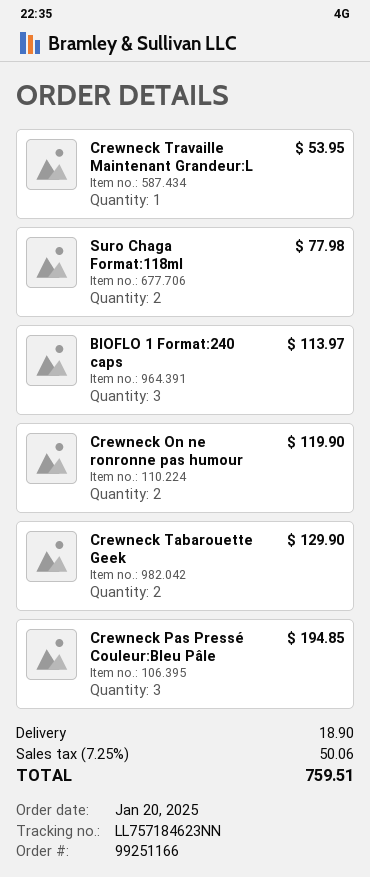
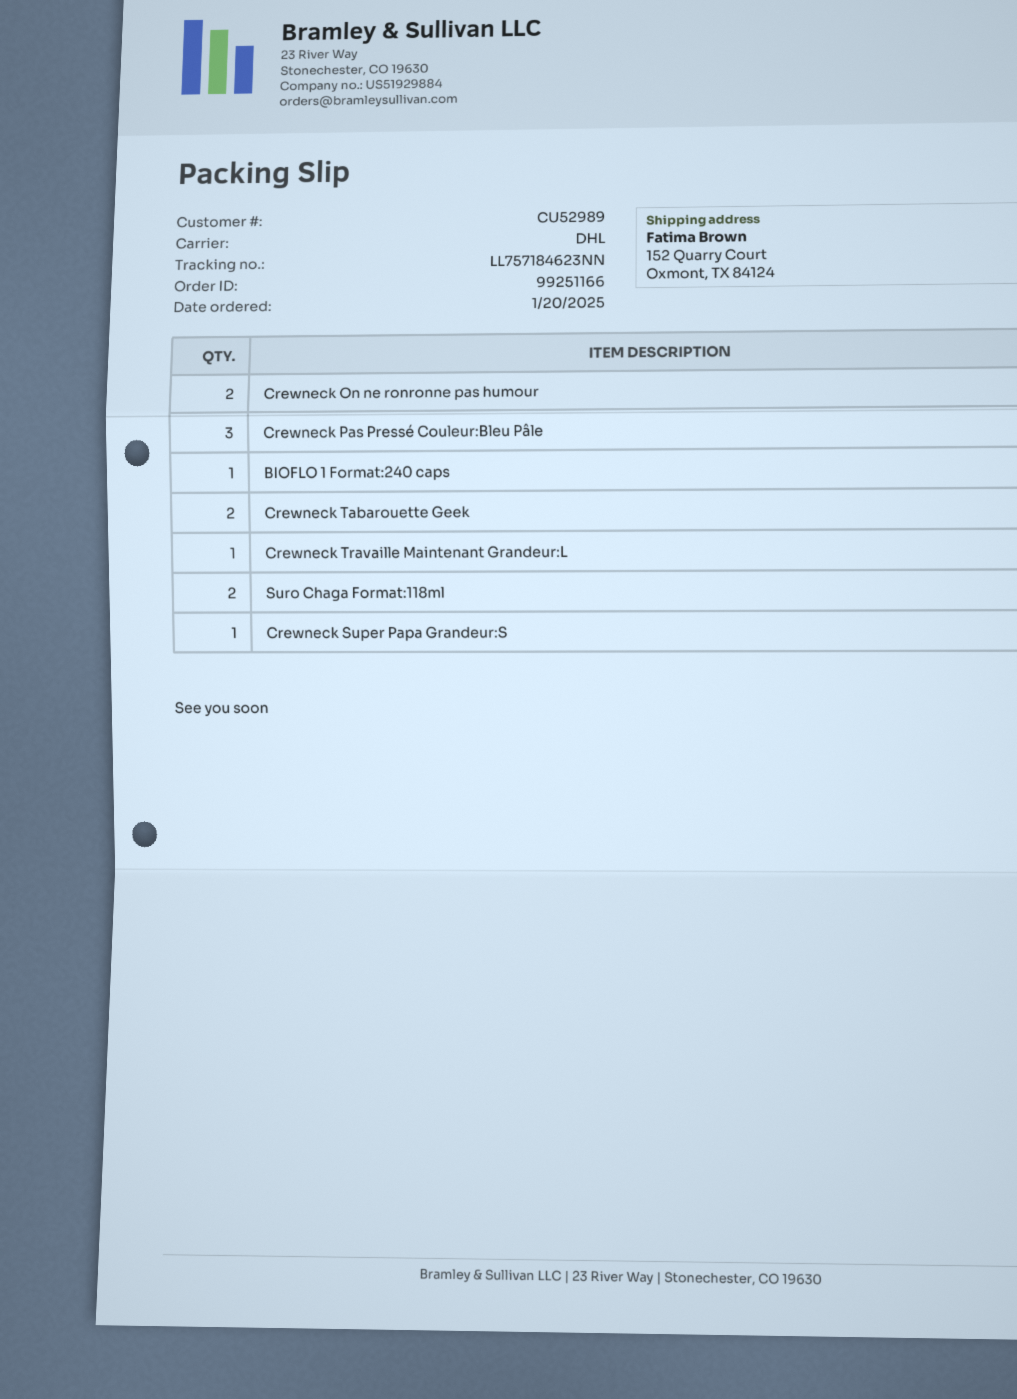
BIOFLO 1 Format:240 caps: 3 -> 1
Crewneck Super Papa Grandeur:S: none -> 1

